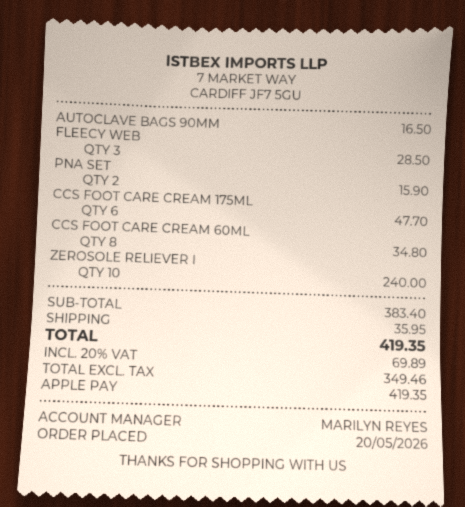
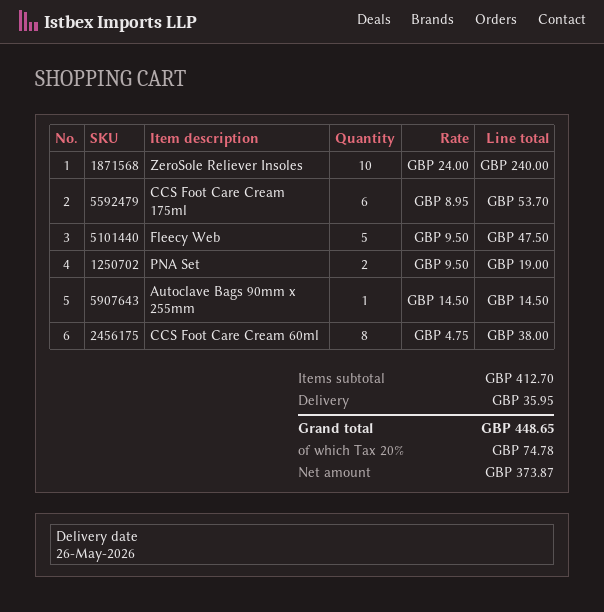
AUTOCLAVE BAGS 90MM: 1 for 16.50 -> 1 for 14.50
FLEECY WEB: 3 for 28.50 -> 5 for 47.50
PNA SET: 2 for 15.90 -> 2 for 19.00
CCS FOOT CARE CREAM 175ML: 6 for 47.70 -> 6 for 53.70
CCS FOOT CARE CREAM 60ML: 8 for 34.80 -> 8 for 38.00
subtotal: 383.40 -> 412.70
net: 349.46 -> 373.87
tax: 20% = 69.89 -> 20% = 74.78
total: 419.35 -> 448.65

